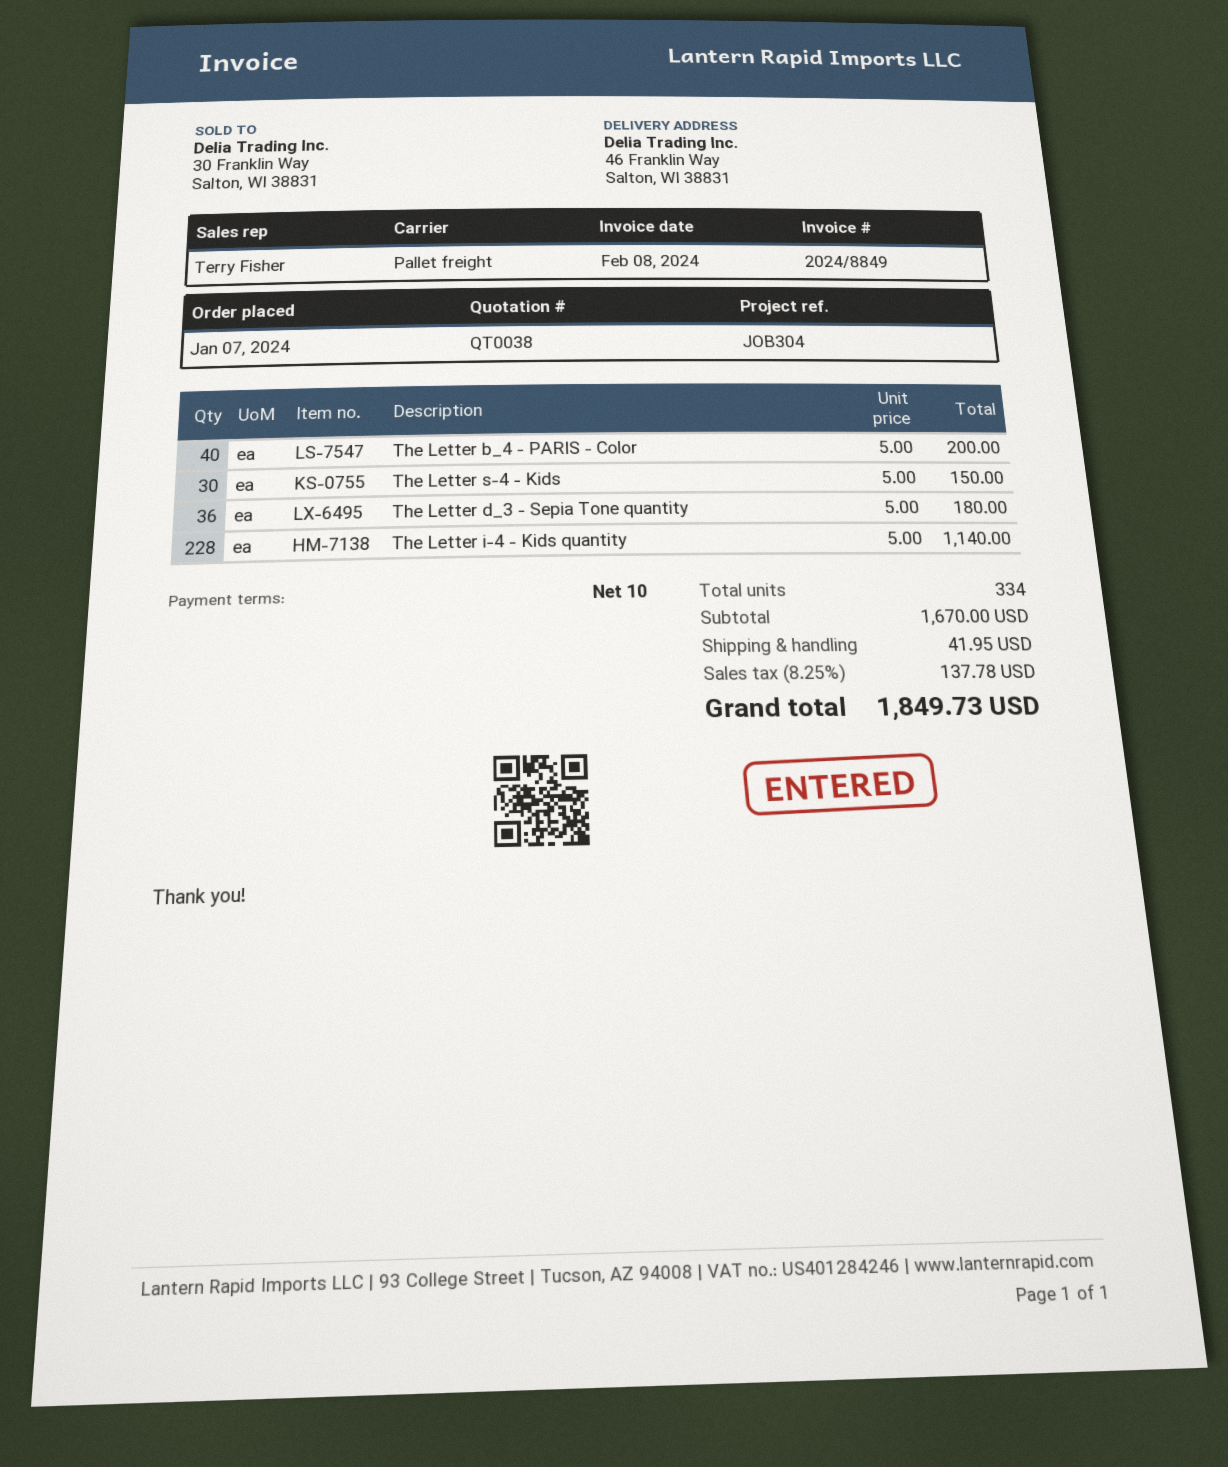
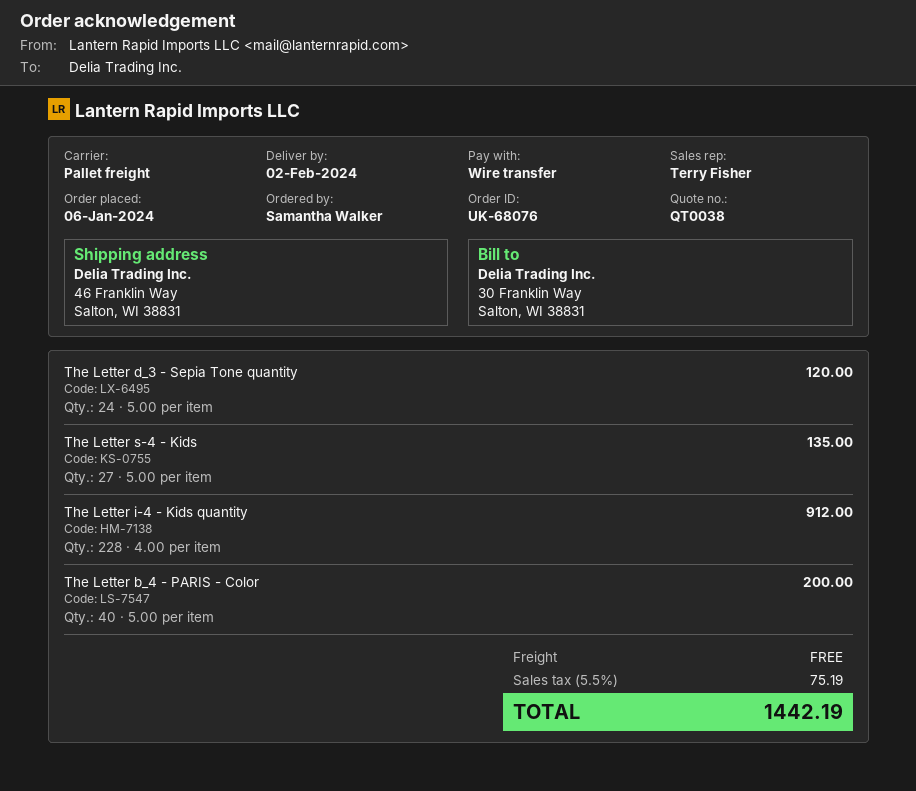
order date: 2024-01-07 -> 2024-01-06
The Letter s-4 - Kids: 30 x 5.00 = 150.00 -> 27 x 5.00 = 135.00
The Letter d_3 - Sepia Tone quantity: 36 x 5.00 = 180.00 -> 24 x 5.00 = 120.00
The Letter i-4 - Kids quantity: 228 x 5.00 = 1140.00 -> 228 x 4.00 = 912.00
shipping: 41.95 -> 0.00
tax: 8.25% = 137.78 -> 5.5% = 75.19
total: 1849.73 -> 1442.19

